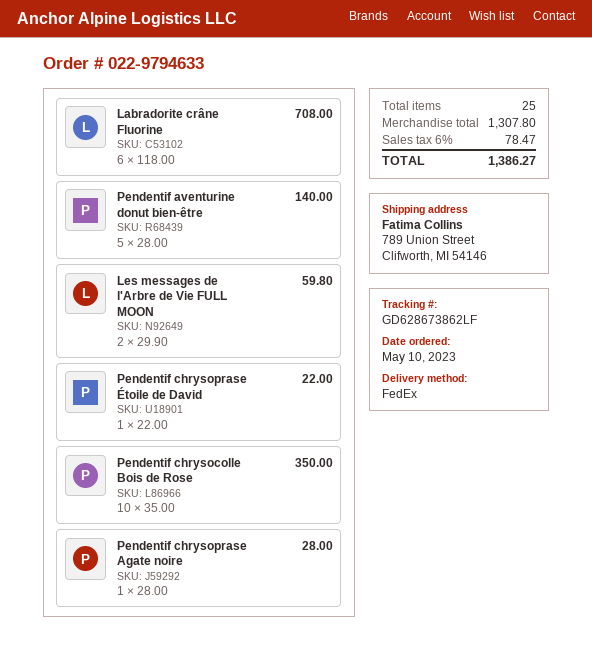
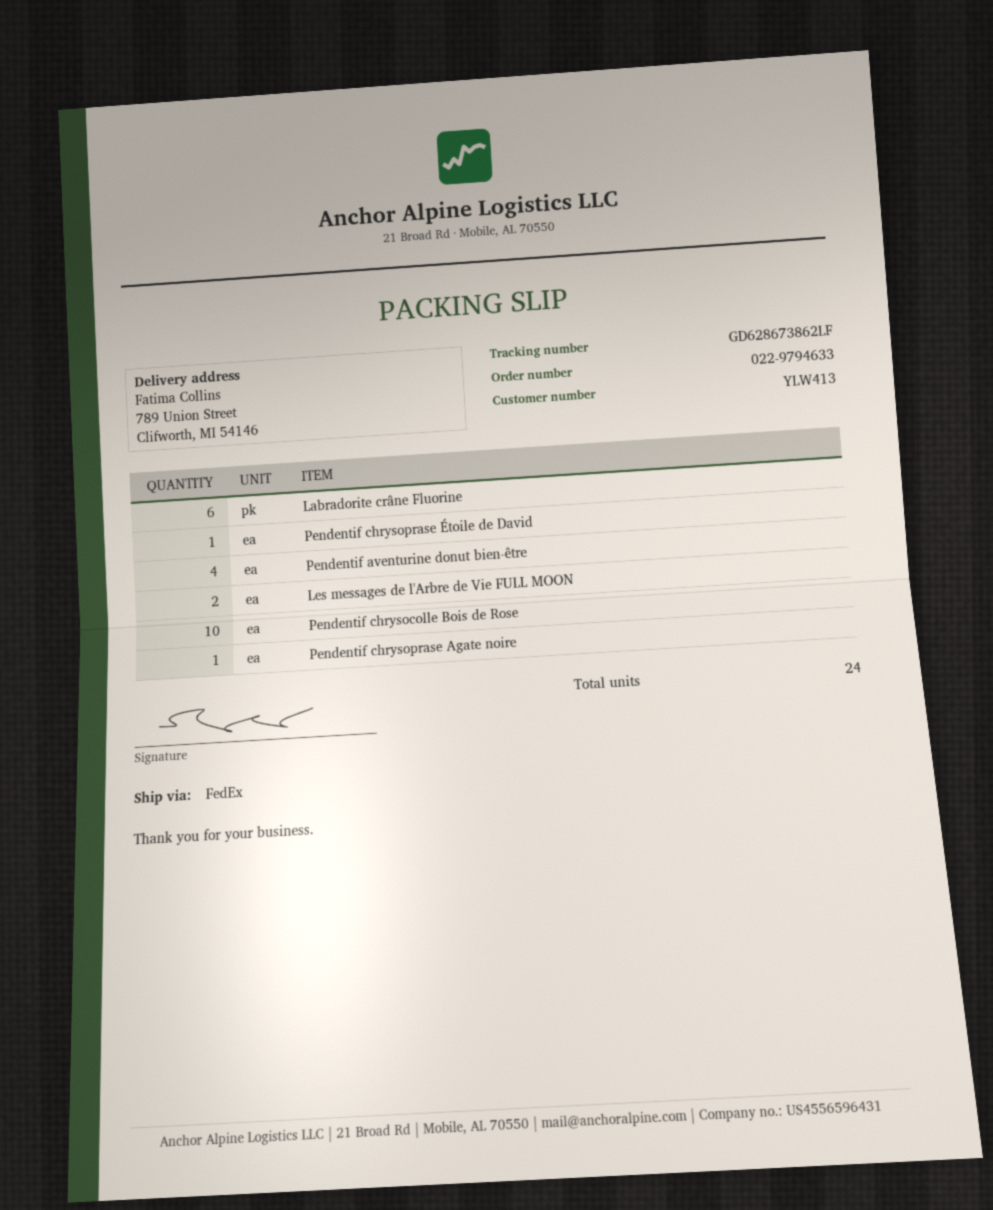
Pendentif aventurine donut bien-être: 5 -> 4
total quantity: 25 -> 24

